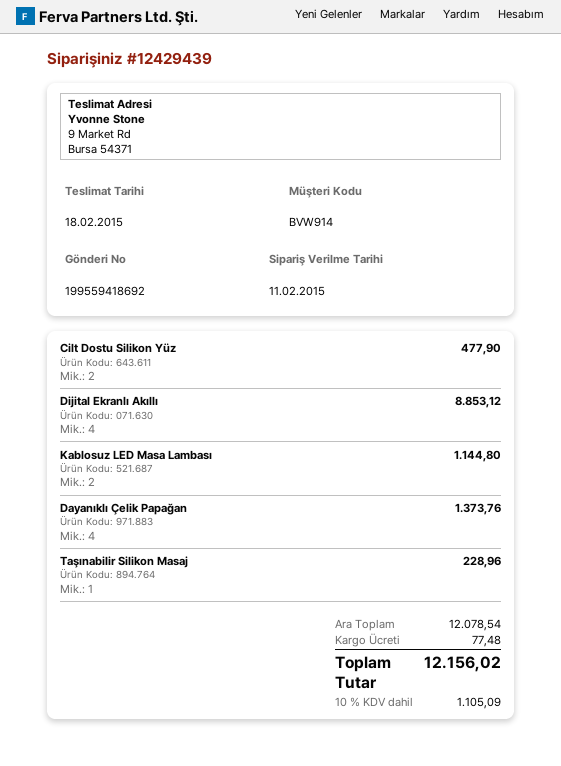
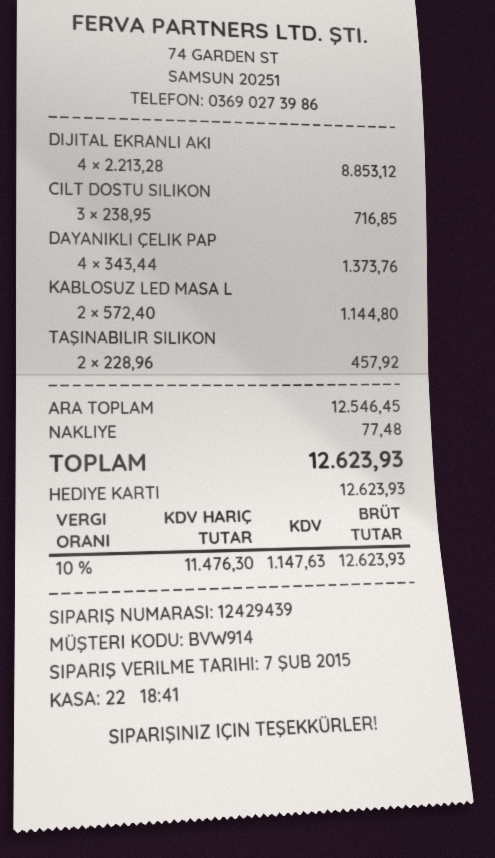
order date: 2015-02-11 -> 2015-02-07
Cilt Dostu Silikon Yüz: 2 for 477.90 -> 3 for 716.85
Taşınabilir Silikon Masaj: 1 for 228.96 -> 2 for 457.92
subtotal: 12078.54 -> 12546.45
tax: 10% = 1105.09 -> 10% = 1147.63
total: 12156.02 -> 12623.93

